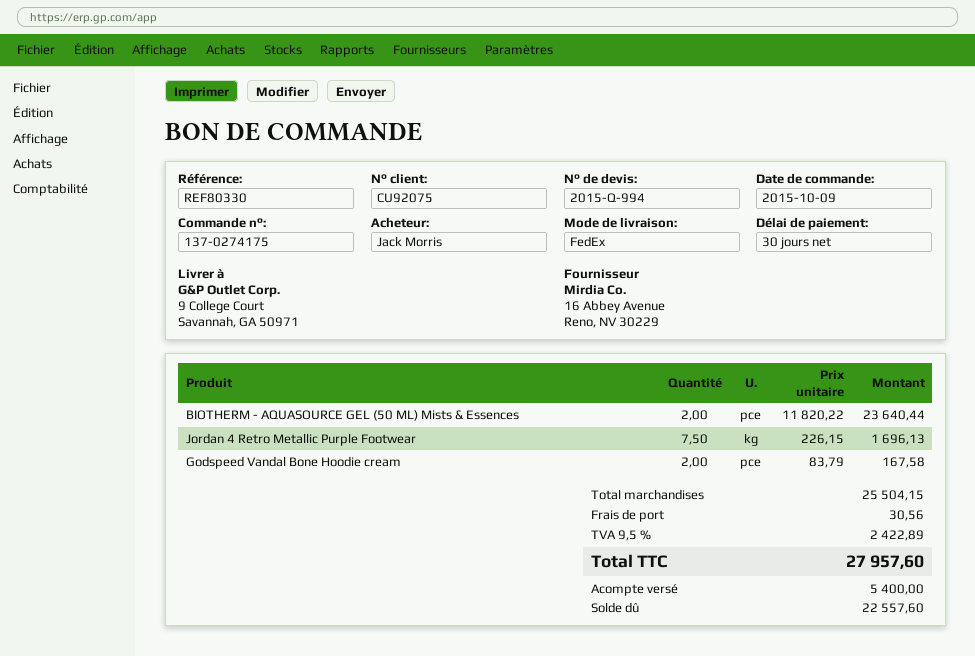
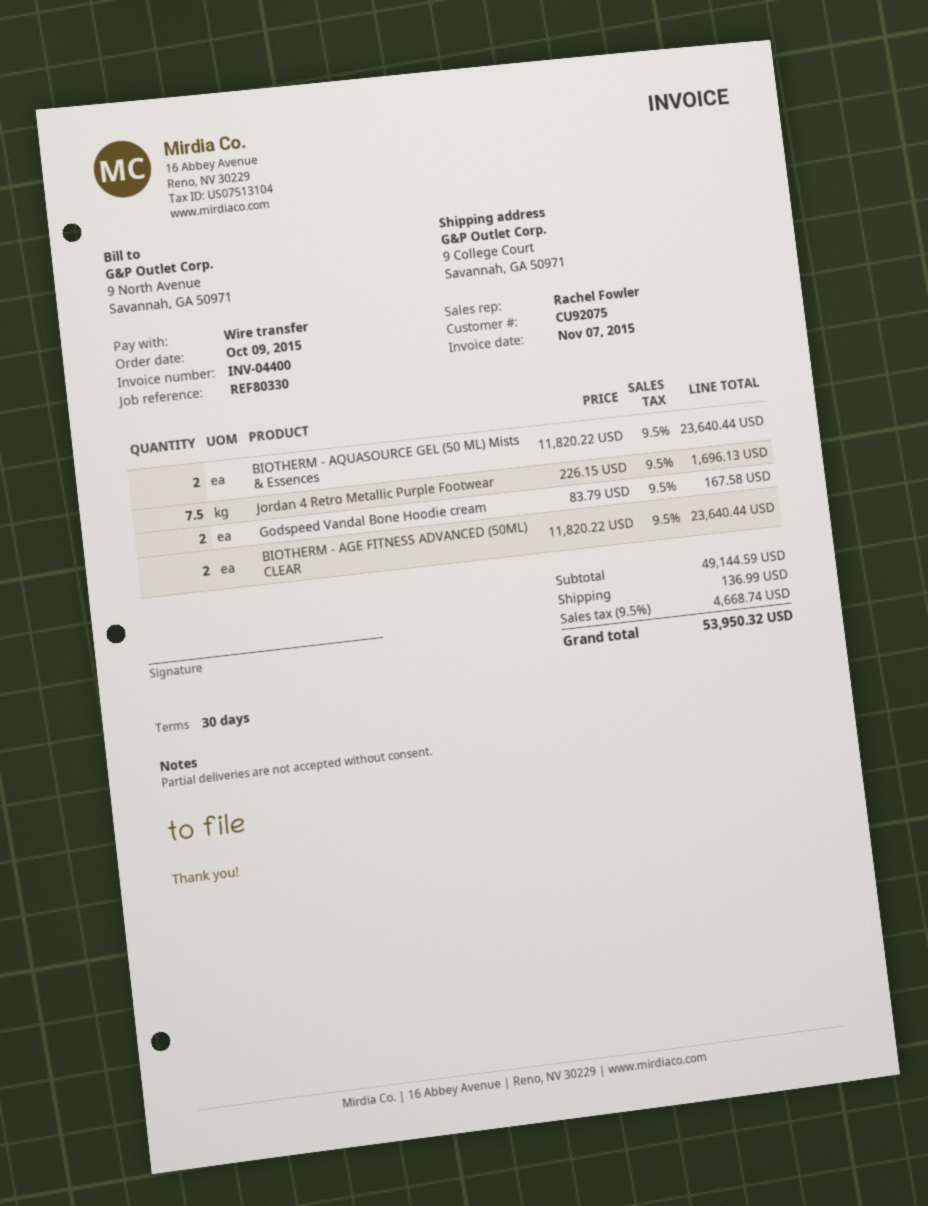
BIOTHERM - AGE FITNESS ADVANCED (50ML) CLEAR: none -> 2 x 11820.22 = 23640.44
subtotal: 25504.15 -> 49144.59
shipping: 30.56 -> 136.99
tax: 9.5% = 2422.89 -> 9.5% = 4668.74
total: 27957.60 -> 53950.32

